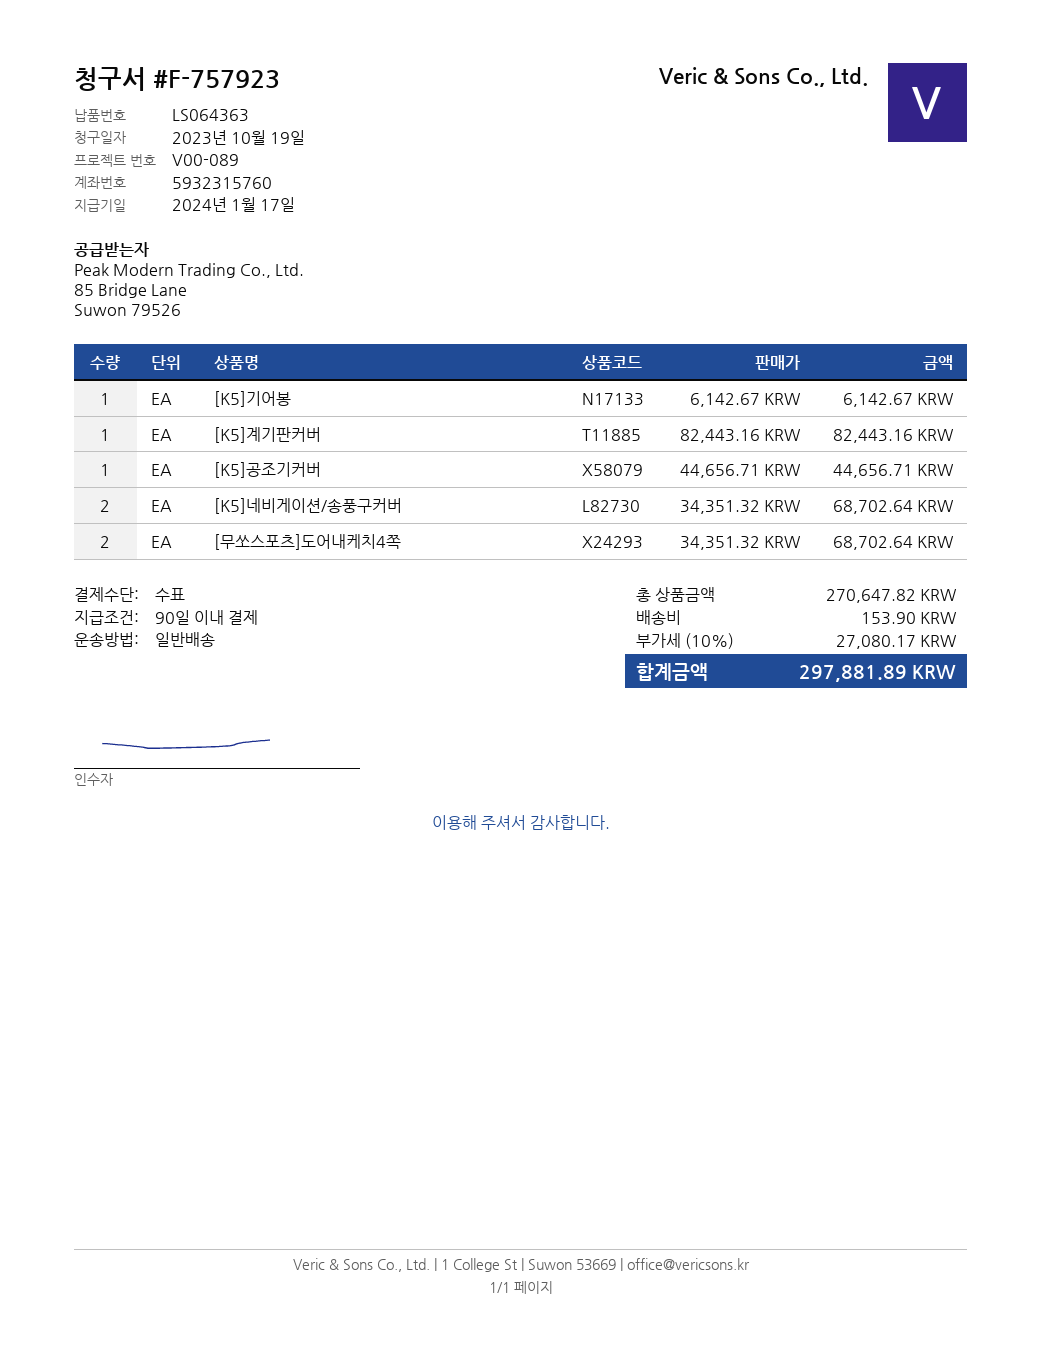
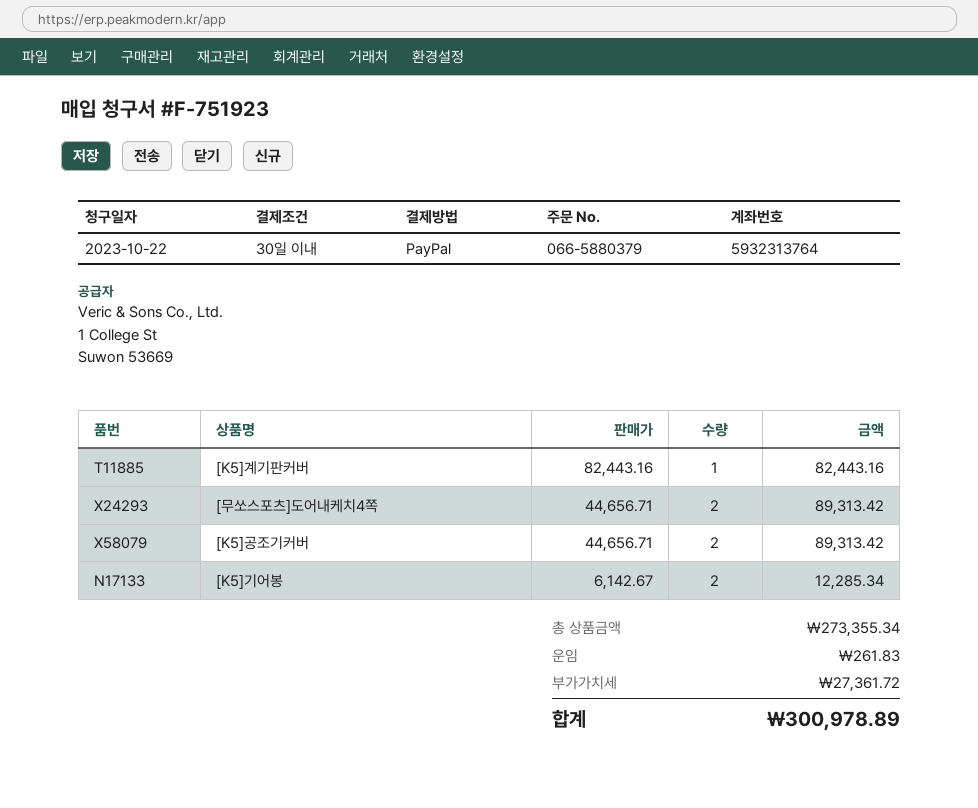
invoice number: F-757923 -> F-751923
invoice date: 2023-10-19 -> 2023-10-22
payment terms: 90 days -> 30 days
payment method: cheque -> PayPal
bank account: 5932315760 -> 5932313764
[K5]기어봉: 1 x 6142.67 = 6142.67 -> 2 x 6142.67 = 12285.34
[K5]공조기커버: 1 x 44656.71 = 44656.71 -> 2 x 44656.71 = 89313.42
[K5]네비게이션/송풍구커버: 2 x 34351.32 = 68702.64 -> none
[무쏘스포츠]도어내케치4쪽: 2 x 34351.32 = 68702.64 -> 2 x 44656.71 = 89313.42
subtotal: 270647.82 -> 273355.34
shipping: 153.90 -> 261.83
tax: 27080.17 -> 27361.72
total: 297881.89 -> 300978.89

